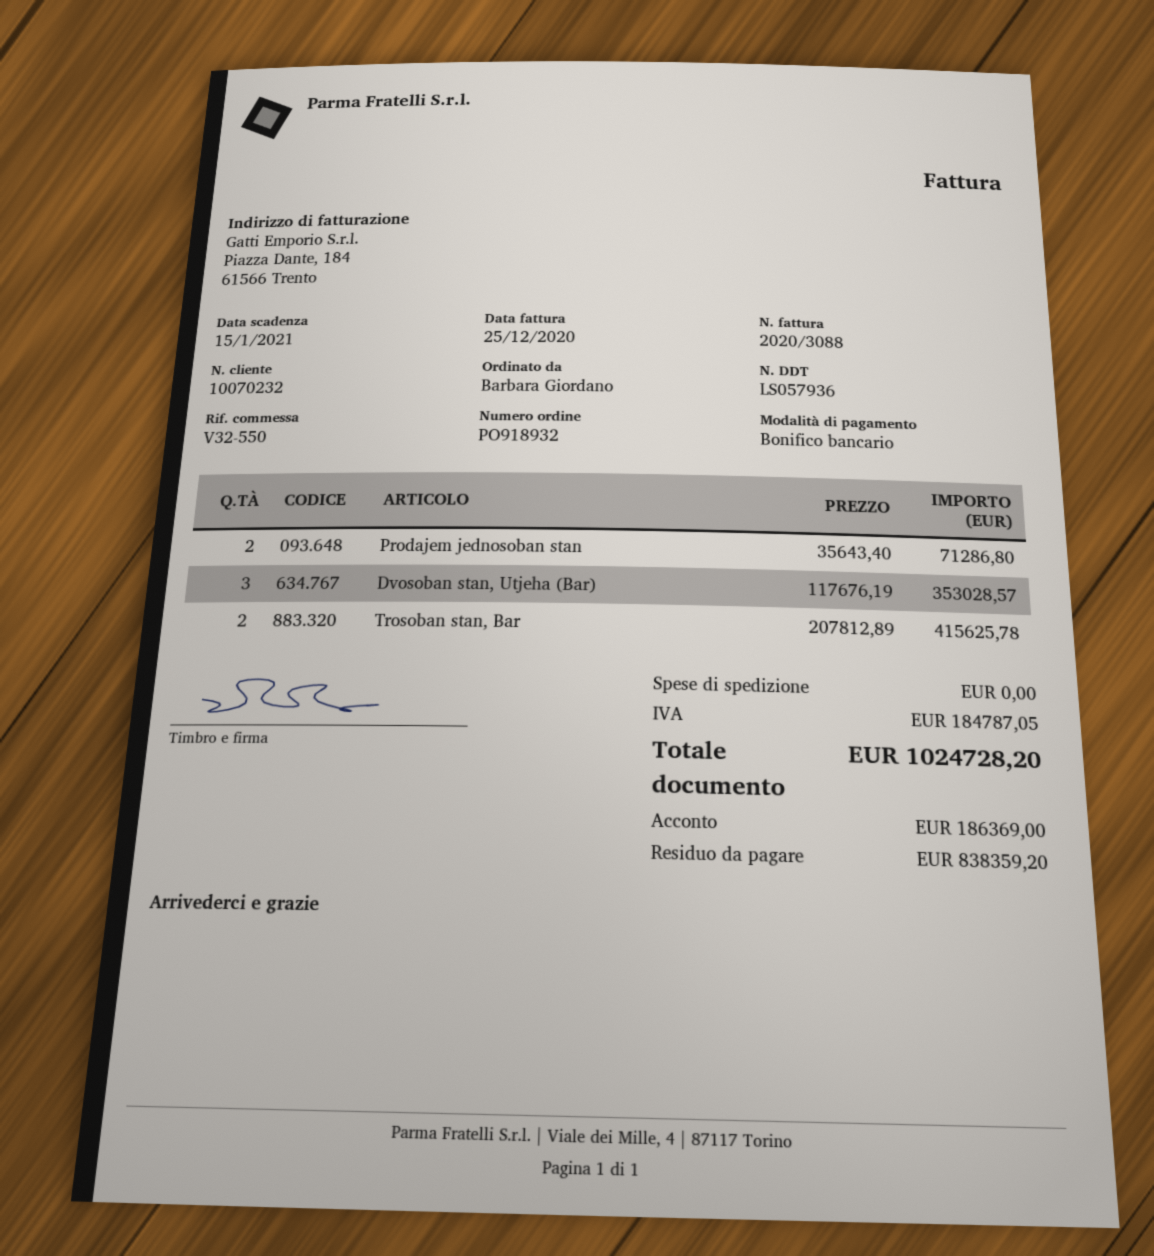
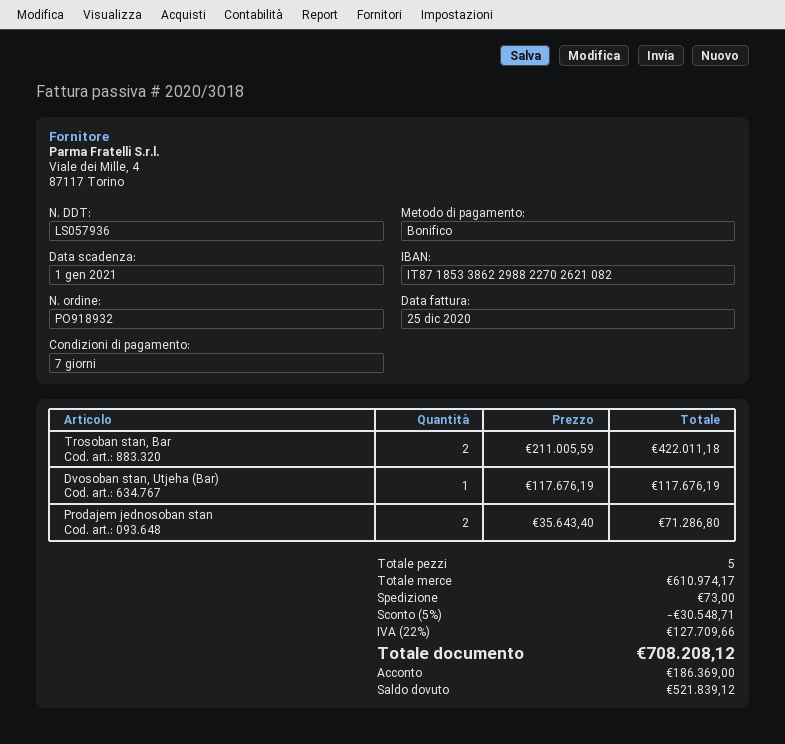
invoice number: 2020/3088 -> 2020/3018
due date: 2021-01-15 -> 2021-01-01
Dvosoban stan, Utjeha (Bar): 3 x 117676.19 = 353028.57 -> 1 x 117676.19 = 117676.19
Trosoban stan, Bar: 2 x 207812.89 = 415625.78 -> 2 x 211005.59 = 422011.18
discount: none -> 5% = 30548.71
shipping: 0.00 -> 73.00
tax: 184787.05 -> 127709.66
total: 1024728.20 -> 708208.12
balance: 838359.20 -> 521839.12

